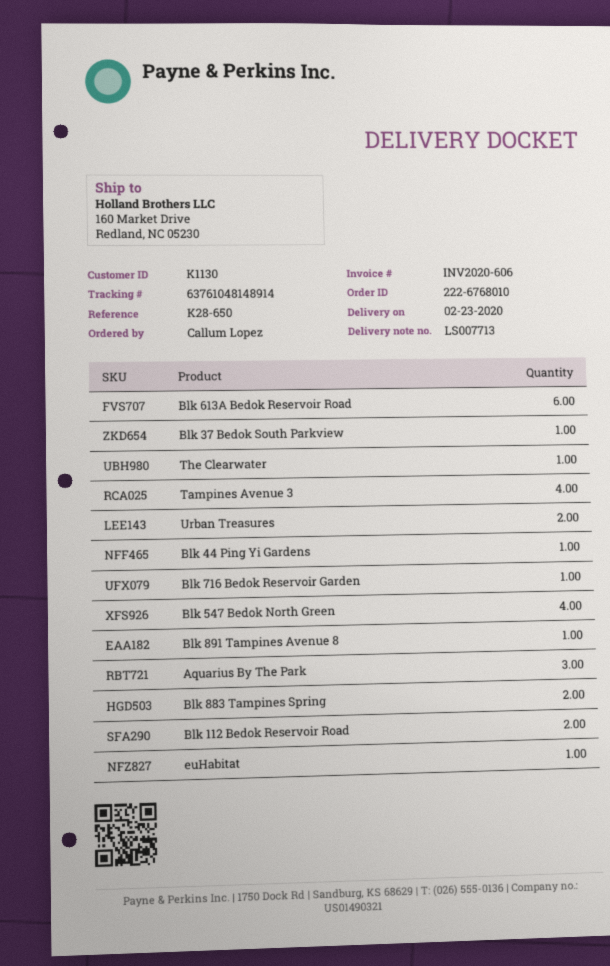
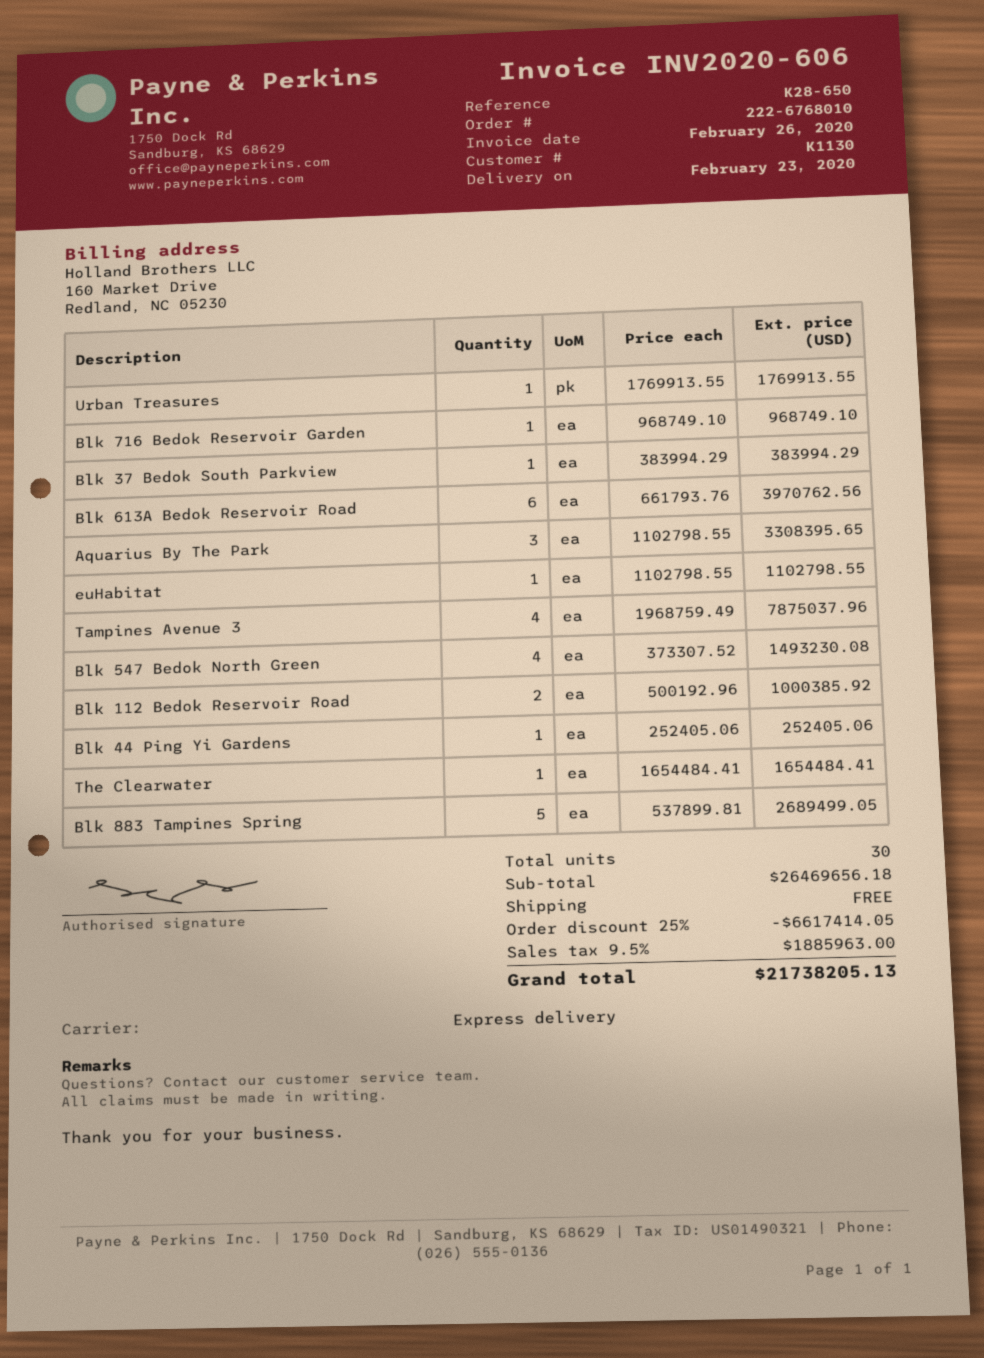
Urban Treasures: 2 -> 1
Blk 891 Tampines Avenue 8: 1 -> none
Blk 883 Tampines Spring: 2 -> 5

